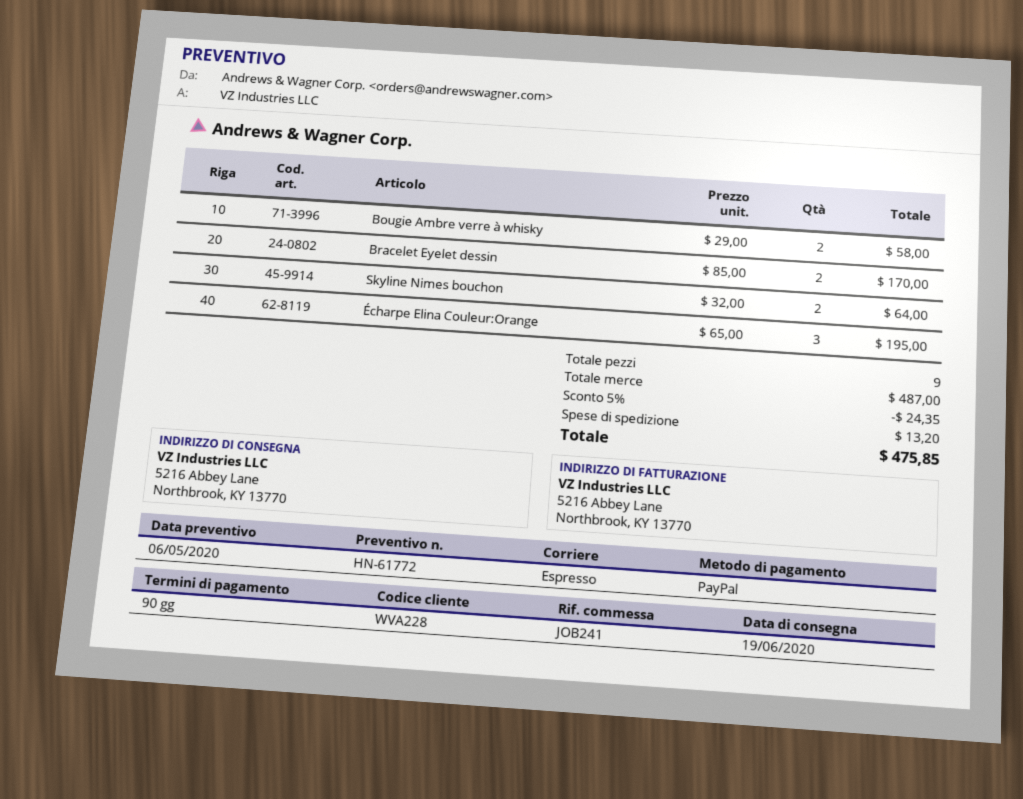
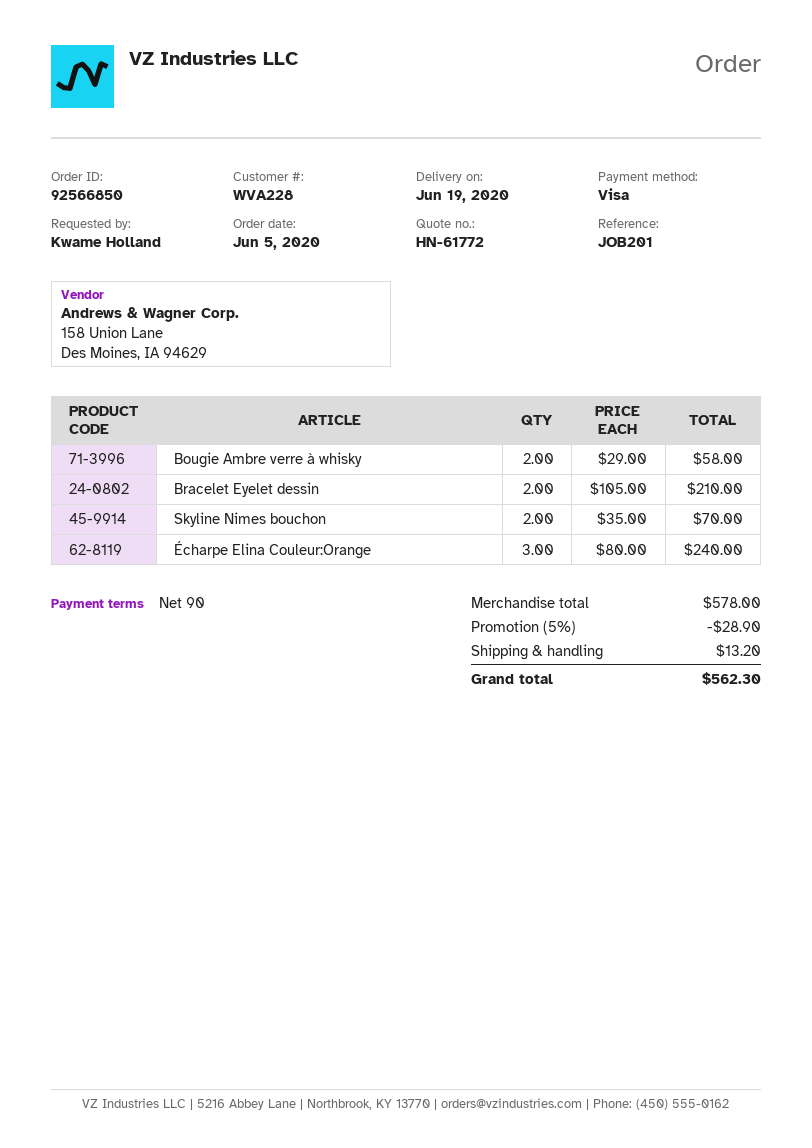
reference: JOB241 -> JOB201
payment method: PayPal -> Visa
Bracelet Eyelet dessin: 2 x 85.00 = 170.00 -> 2 x 105.00 = 210.00
Skyline Nimes bouchon: 2 x 32.00 = 64.00 -> 2 x 35.00 = 70.00
Écharpe Elina Couleur:Orange: 3 x 65.00 = 195.00 -> 3 x 80.00 = 240.00
subtotal: 487.00 -> 578.00
discount: 5% = 24.35 -> 5% = 28.90
total: 475.85 -> 562.30

